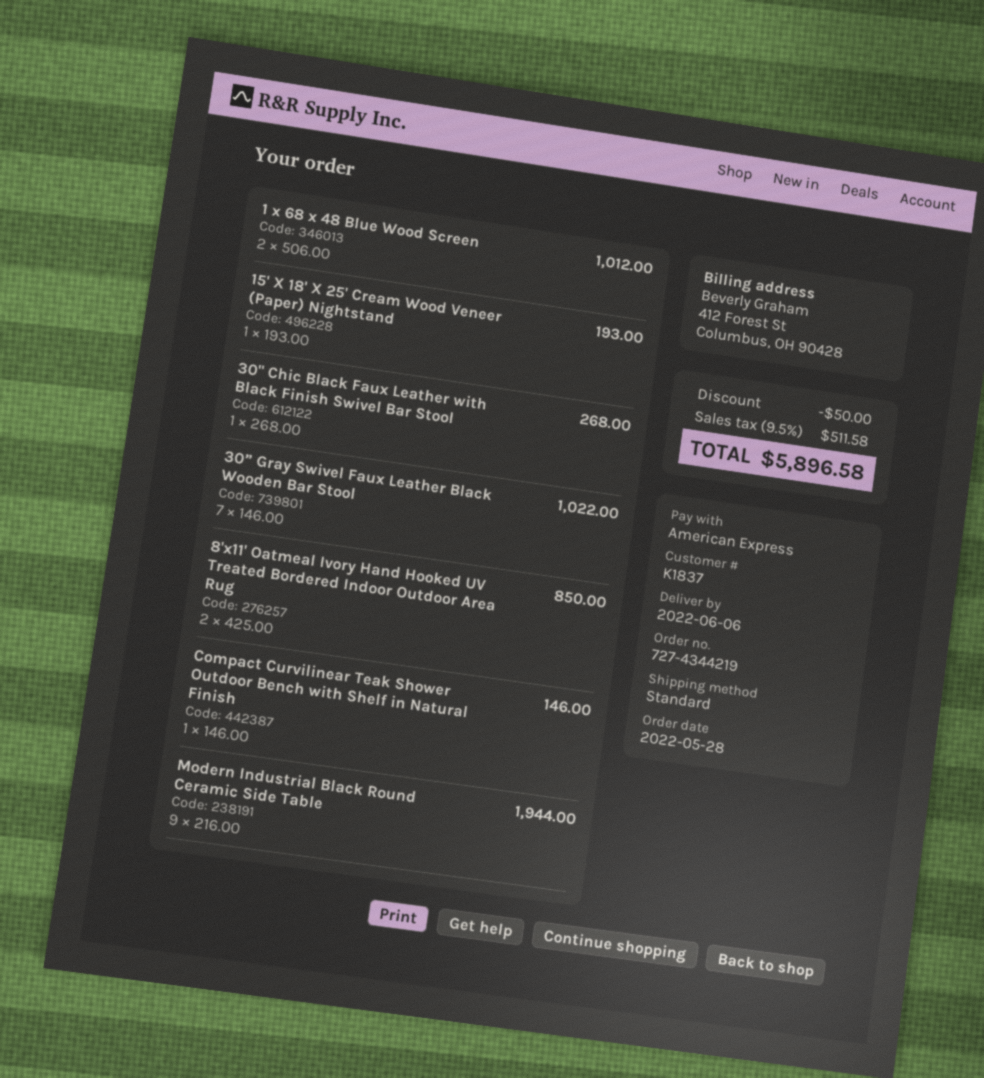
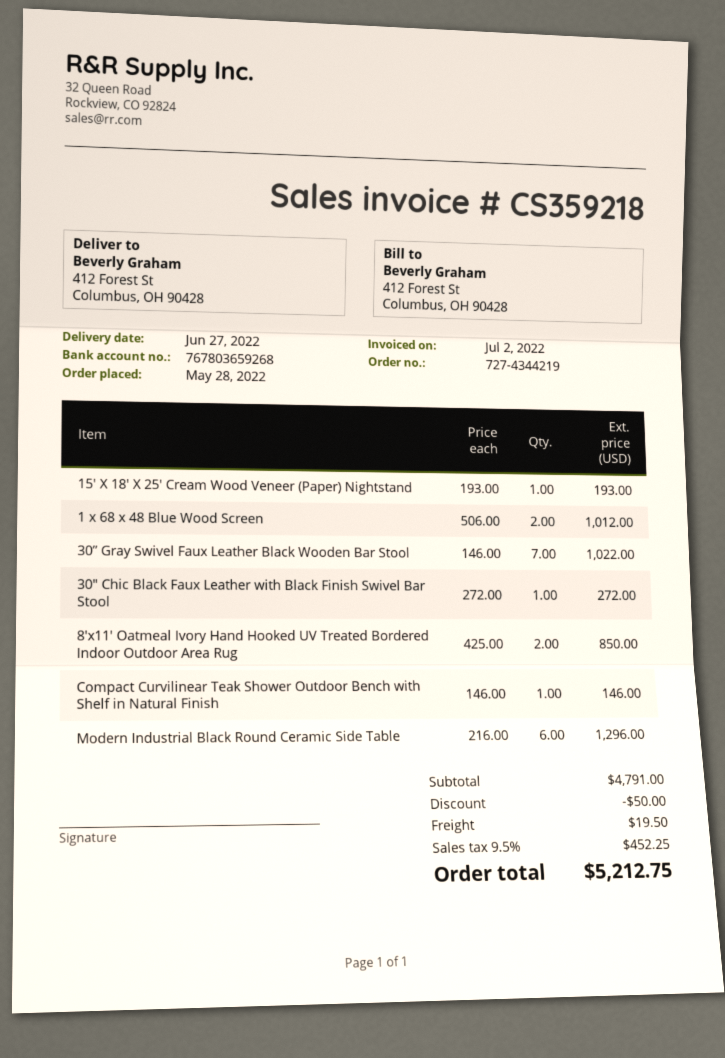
delivery date: 2022-06-06 -> 2022-06-27
30" Chic Black Faux Leather with Black Finish Swivel Bar Stool: 1 x 268.00 = 268.00 -> 1 x 272.00 = 272.00
Modern Industrial Black Round Ceramic Side Table: 9 x 216.00 = 1944.00 -> 6 x 216.00 = 1296.00
shipping: none -> 19.50
tax: 9.5% = 511.58 -> 9.5% = 452.25
total: 5896.58 -> 5212.75

